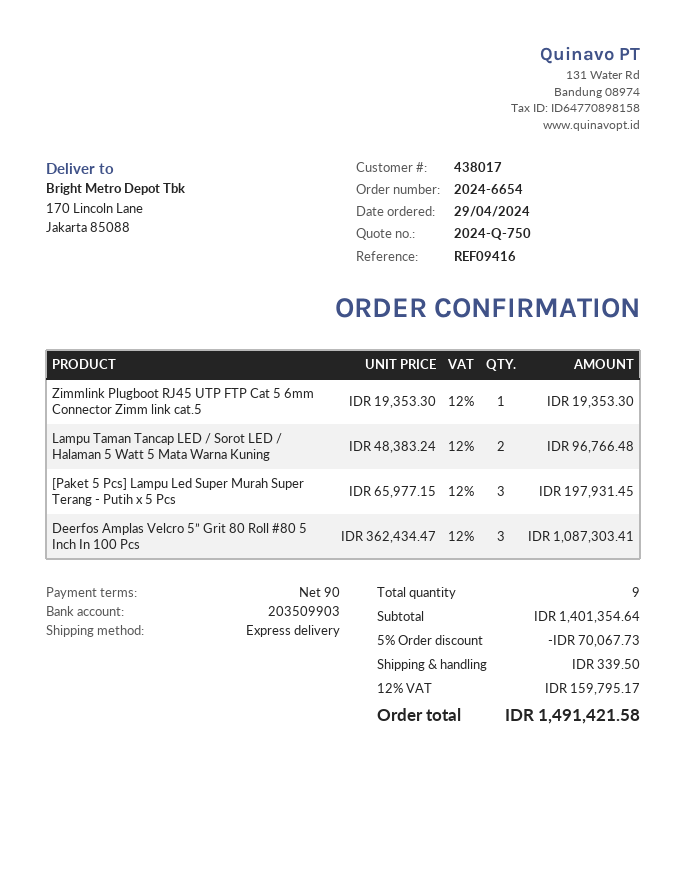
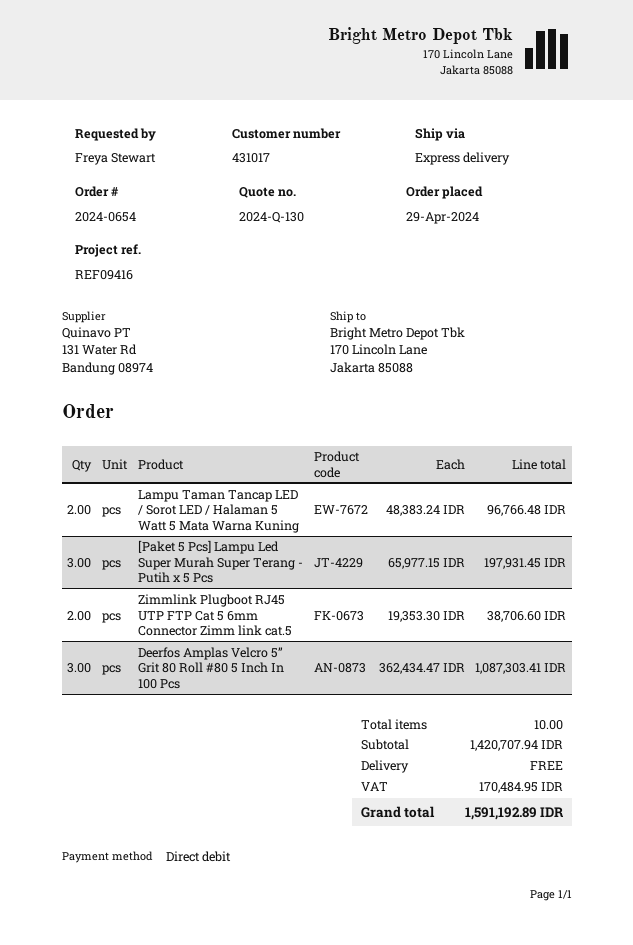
quote number: 2024-Q-750 -> 2024-Q-130
order number: 2024-6654 -> 2024-0654
customer number: 438017 -> 431017
Zimmlink Plugboot RJ45 UTP FTP Cat 5 6mm Connector Zimm link cat.5: 1 x 19353.30 = 19353.30 -> 2 x 19353.30 = 38706.60
total quantity: 9 -> 10
subtotal: 1401354.64 -> 1420707.94
discount: 5% = 70067.73 -> none
shipping: 339.50 -> 0.00
tax: 159795.17 -> 170484.95
total: 1491421.58 -> 1591192.89

